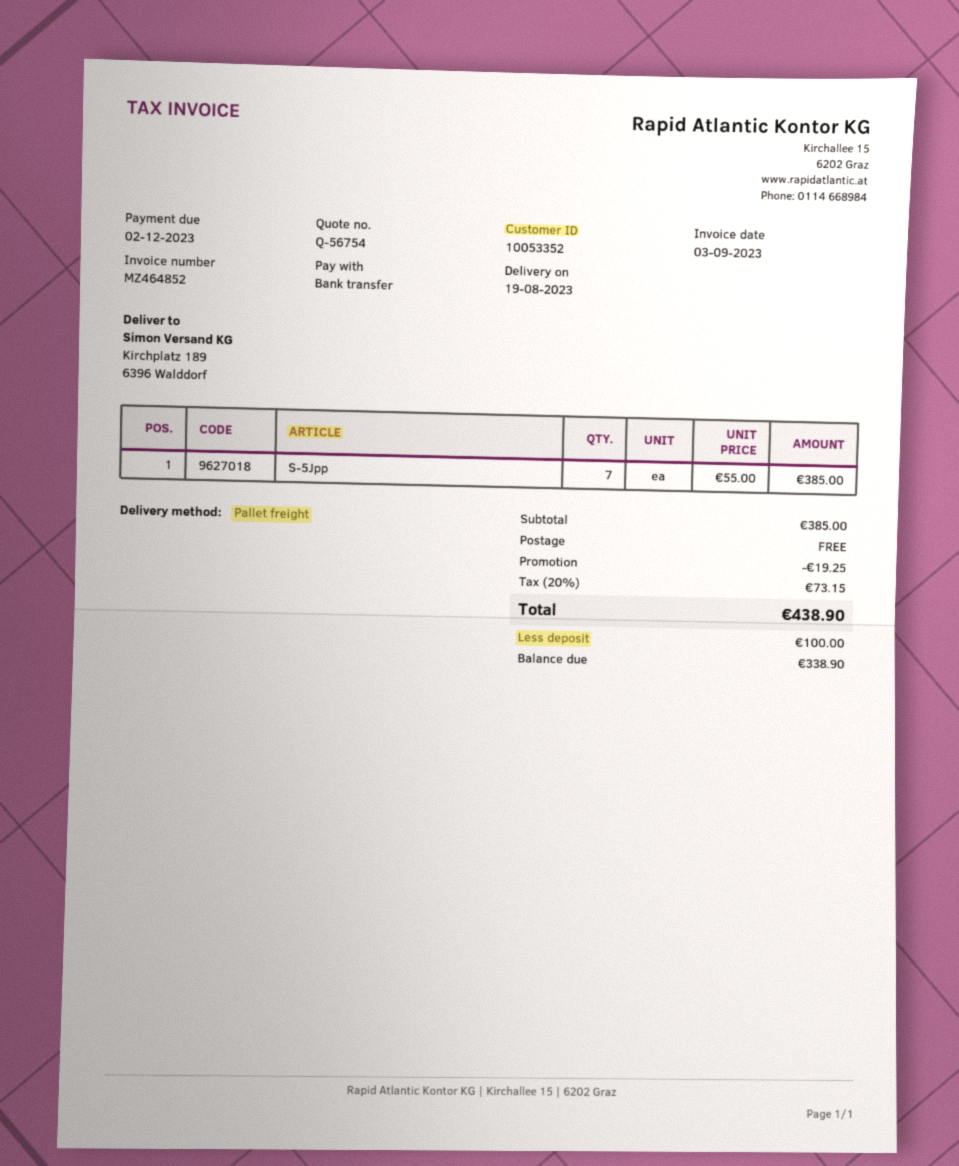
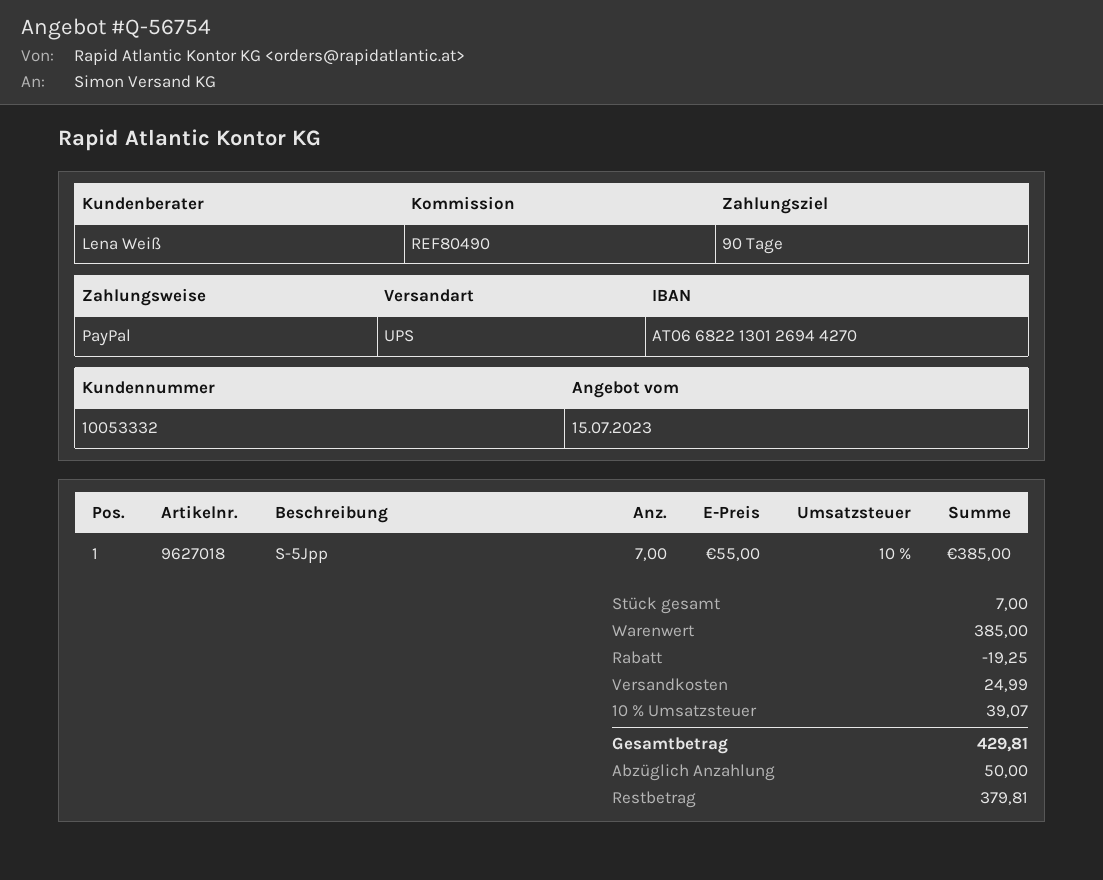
customer number: 10053352 -> 10053332
payment method: bank transfer -> PayPal
shipping method: pallet freight -> UPS
shipping: 0.00 -> 24.99
tax: 20% = 73.15 -> 10% = 39.07
total: 438.90 -> 429.81
deposit: 100.00 -> 50.00
balance: 338.90 -> 379.81

